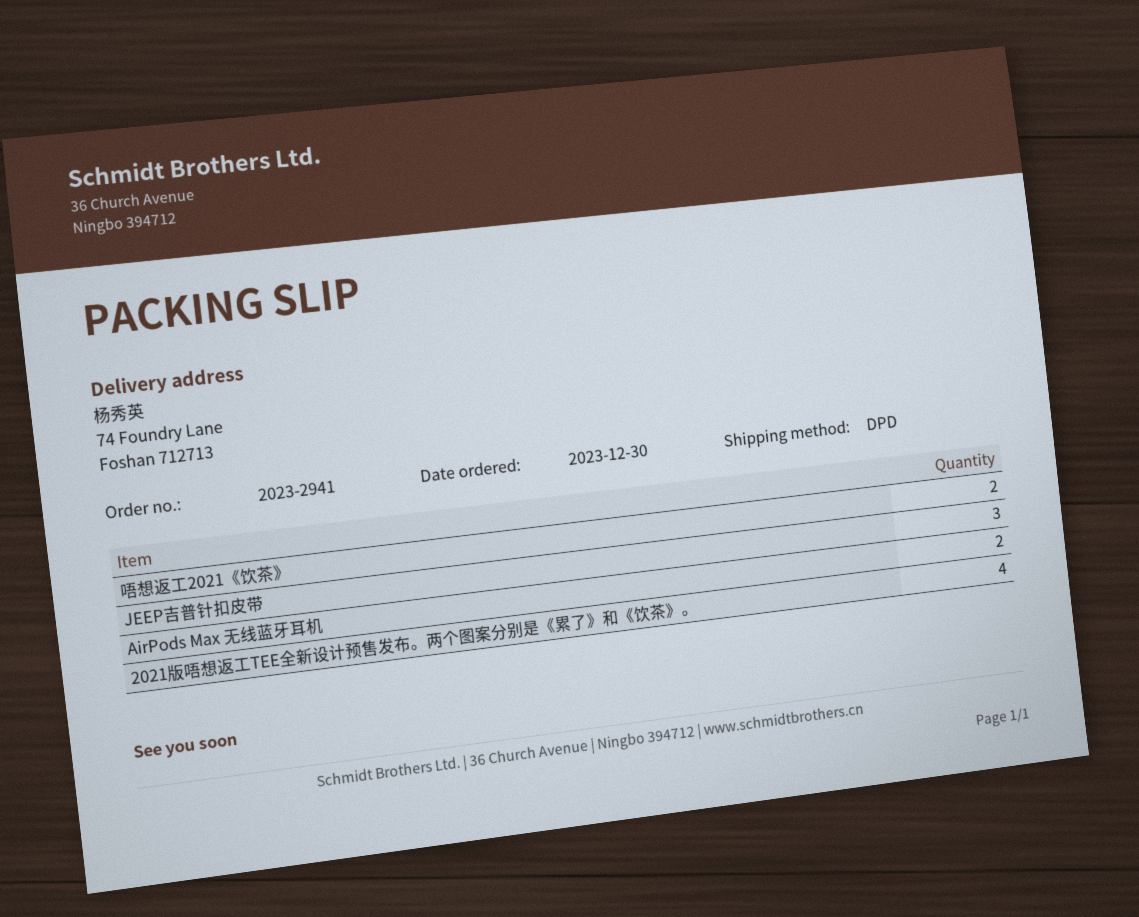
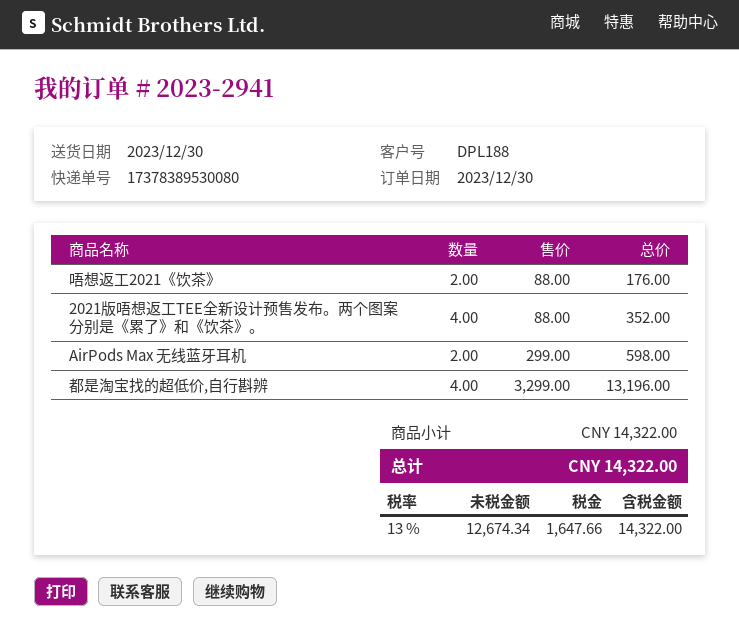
JEEP吉普针扣皮带: 3 -> none
都是淘宝找的超低价,自行斟辨: none -> 4

